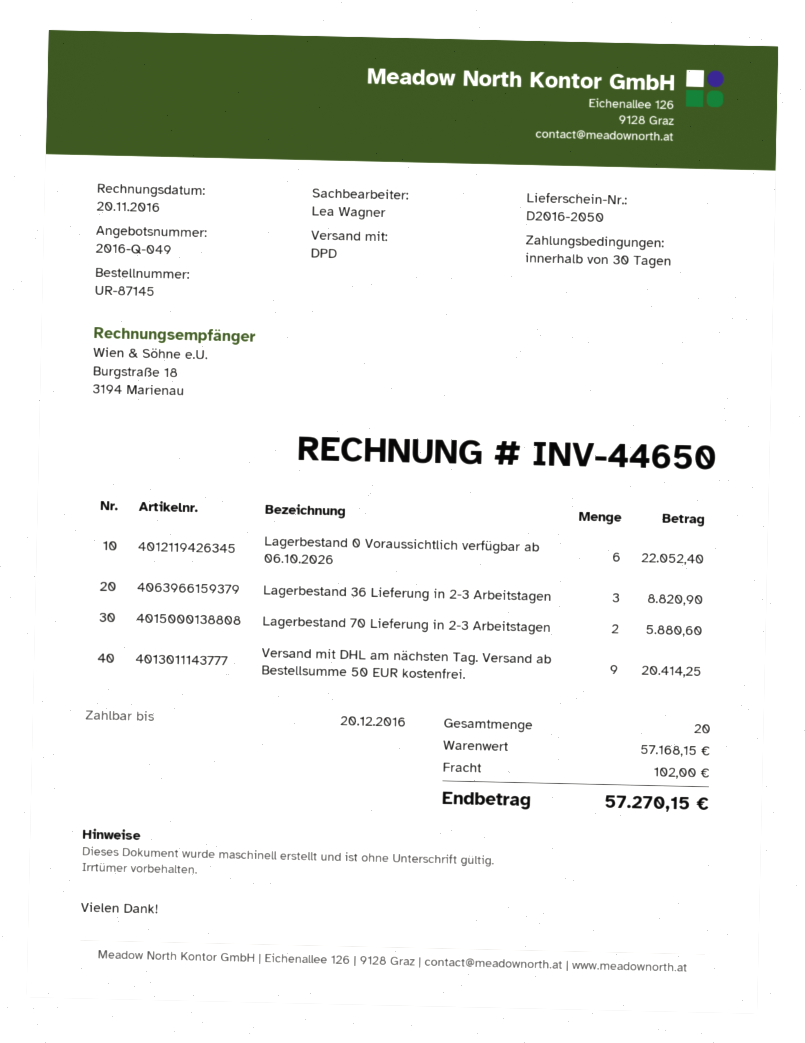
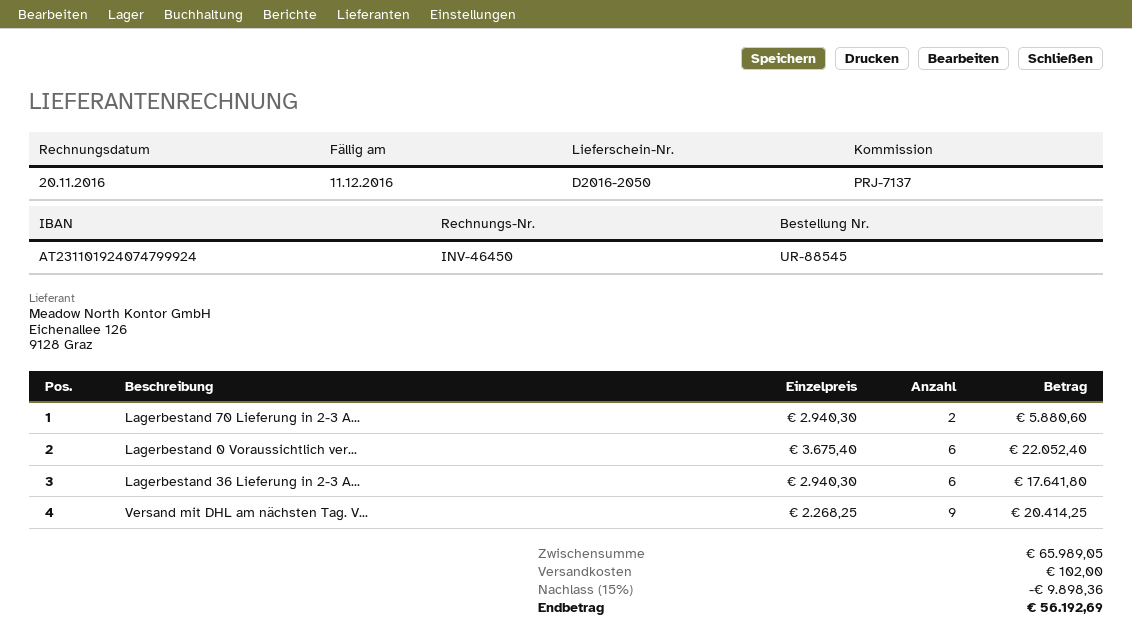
order number: UR-87145 -> UR-88545
invoice number: INV-44650 -> INV-46450
due date: 2016-12-20 -> 2016-12-11
Lagerbestand 36 Lieferung in 2-3 Arbeitstagen: 3 for 8820.90 -> 6 for 17641.80
subtotal: 57168.15 -> 65989.05
discount: none -> 15% = 9898.36
total: 57270.15 -> 56192.69

